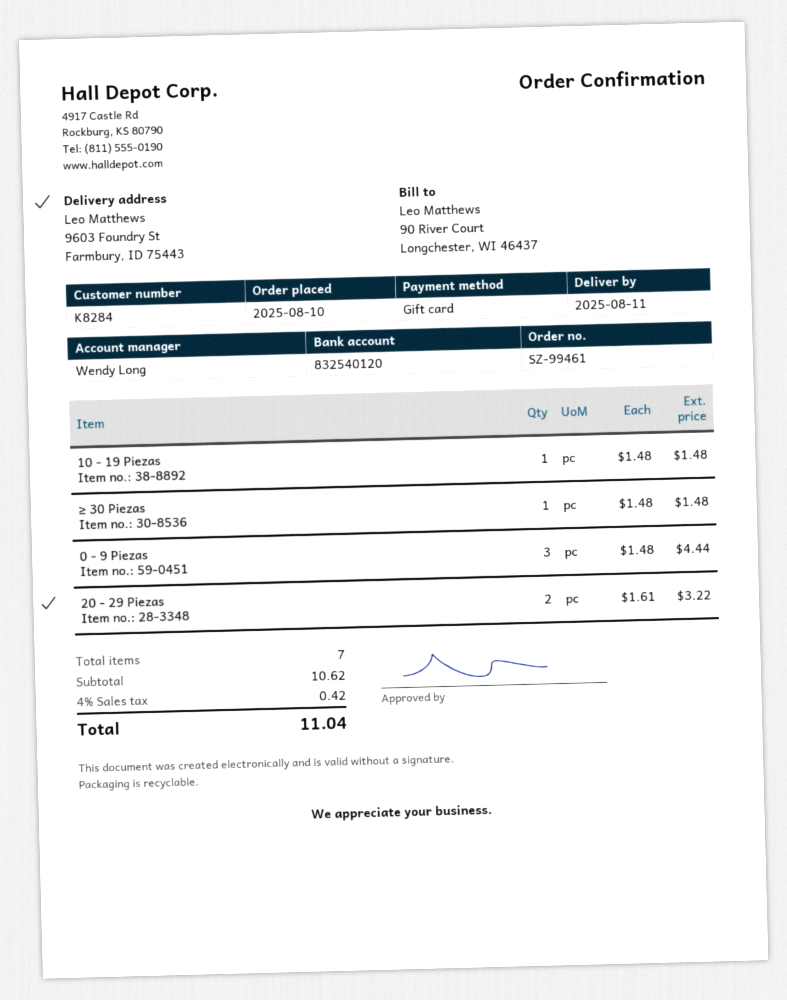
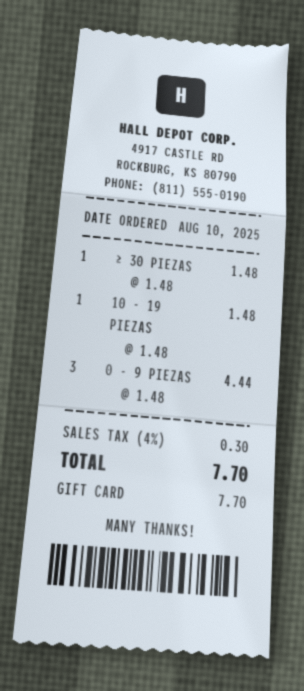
20 - 29 Piezas: 2 x 1.61 = 3.22 -> none
tax: 4% = 0.42 -> 4% = 0.30
total: 11.04 -> 7.70

